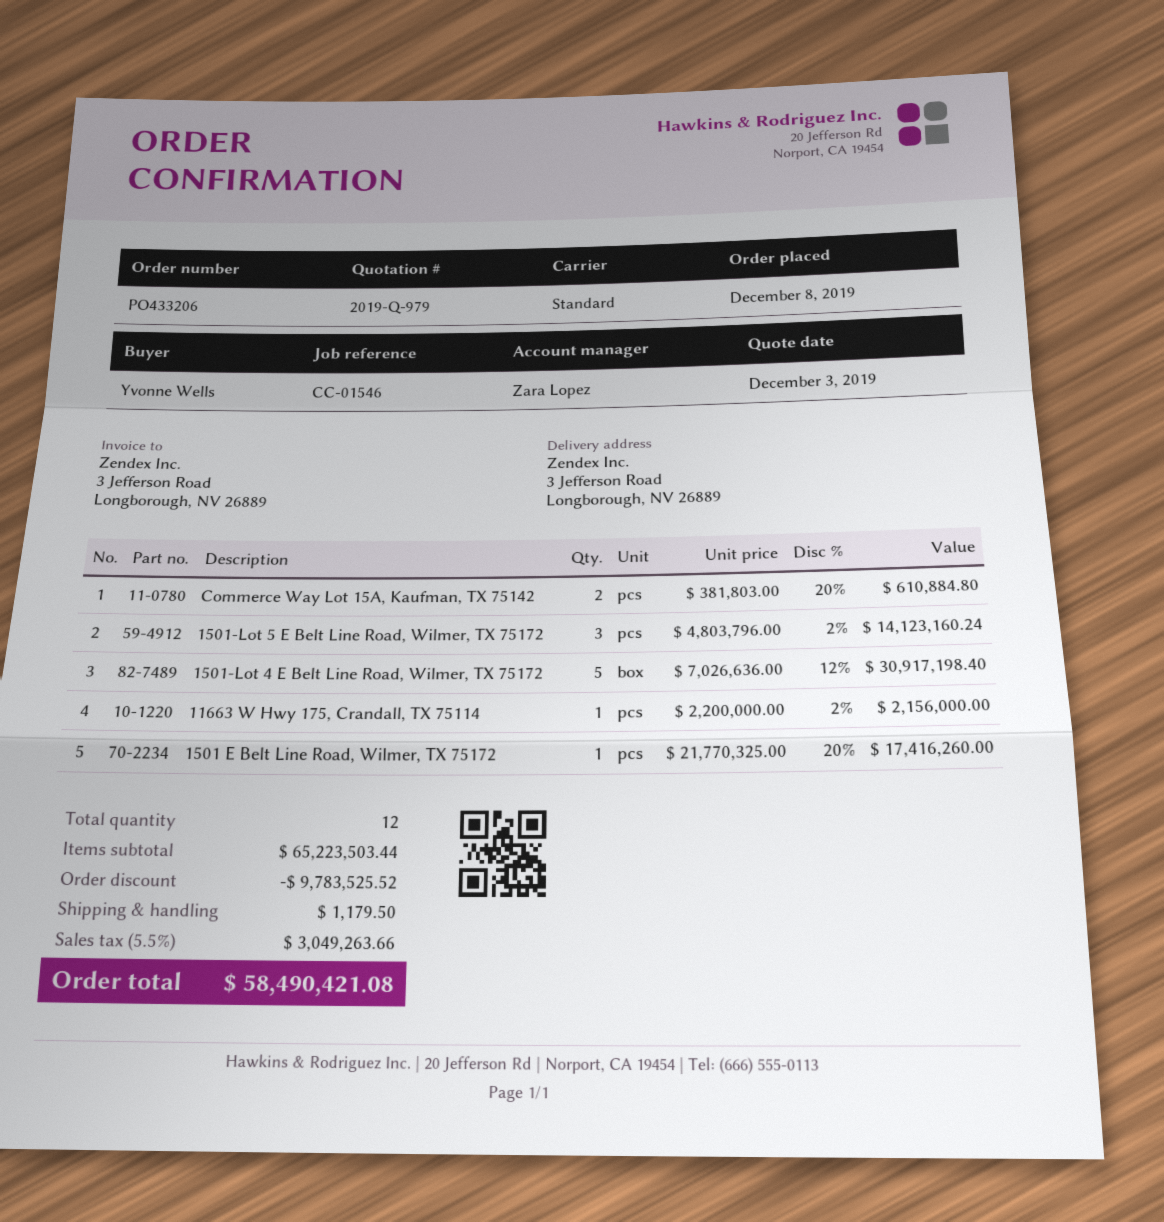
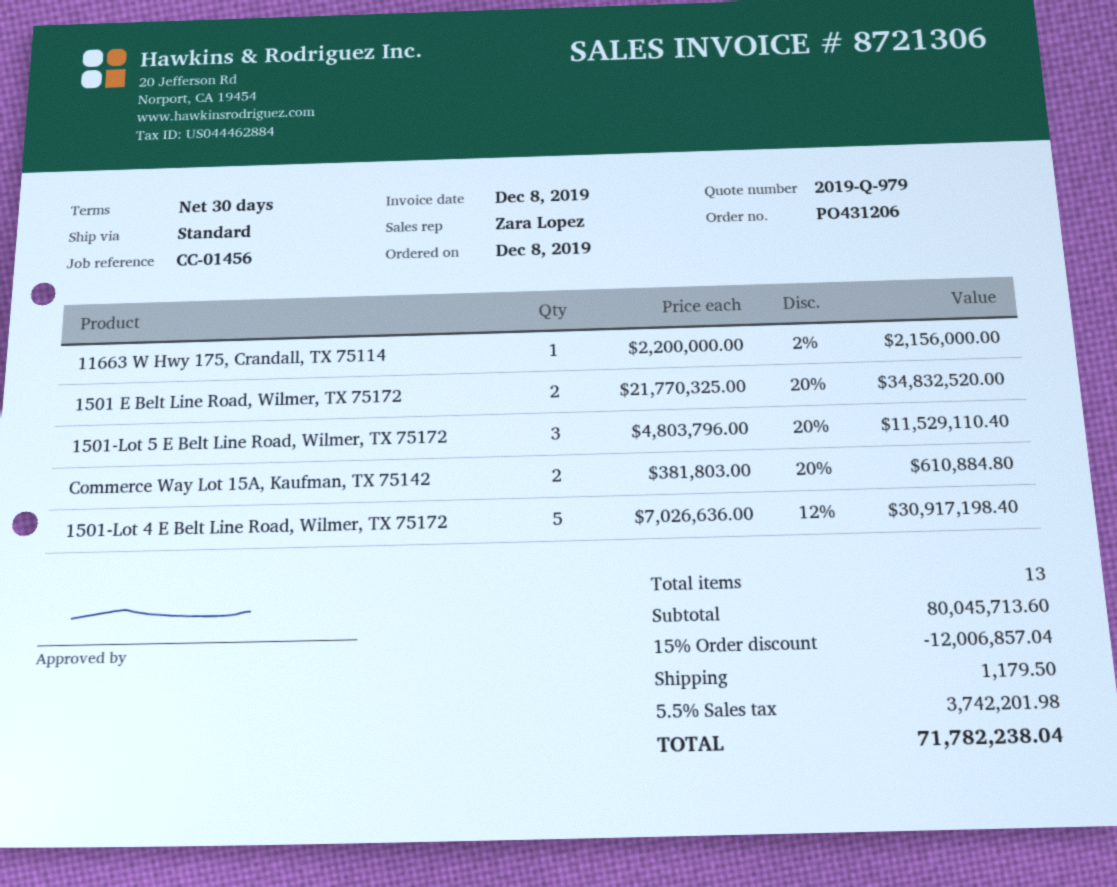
order number: PO433206 -> PO431206
reference: CC-01546 -> CC-01456
1501-Lot 5 E Belt Line Road, Wilmer, TX 75172: 3 x 4803796.00 - 2% = 14123160.24 -> 3 x 4803796.00 - 20% = 11529110.40
1501 E Belt Line Road, Wilmer, TX 75172: 1 x 21770325.00 - 20% = 17416260.00 -> 2 x 21770325.00 - 20% = 34832520.00
total quantity: 12 -> 13
subtotal: 65223503.44 -> 80045713.60
discount: 9783525.52 -> 12006857.04
tax: 5.5% = 3049263.66 -> 5.5% = 3742201.98
total: 58490421.08 -> 71782238.04

